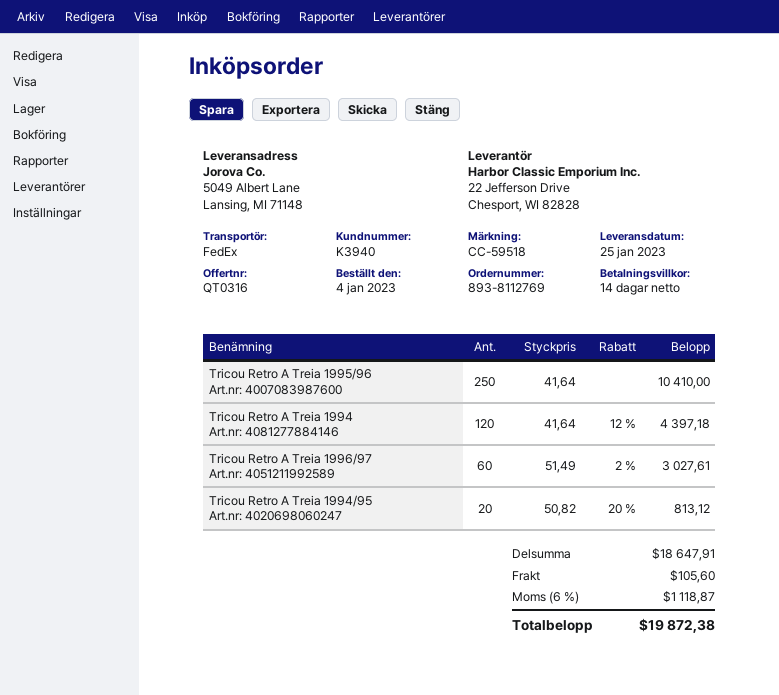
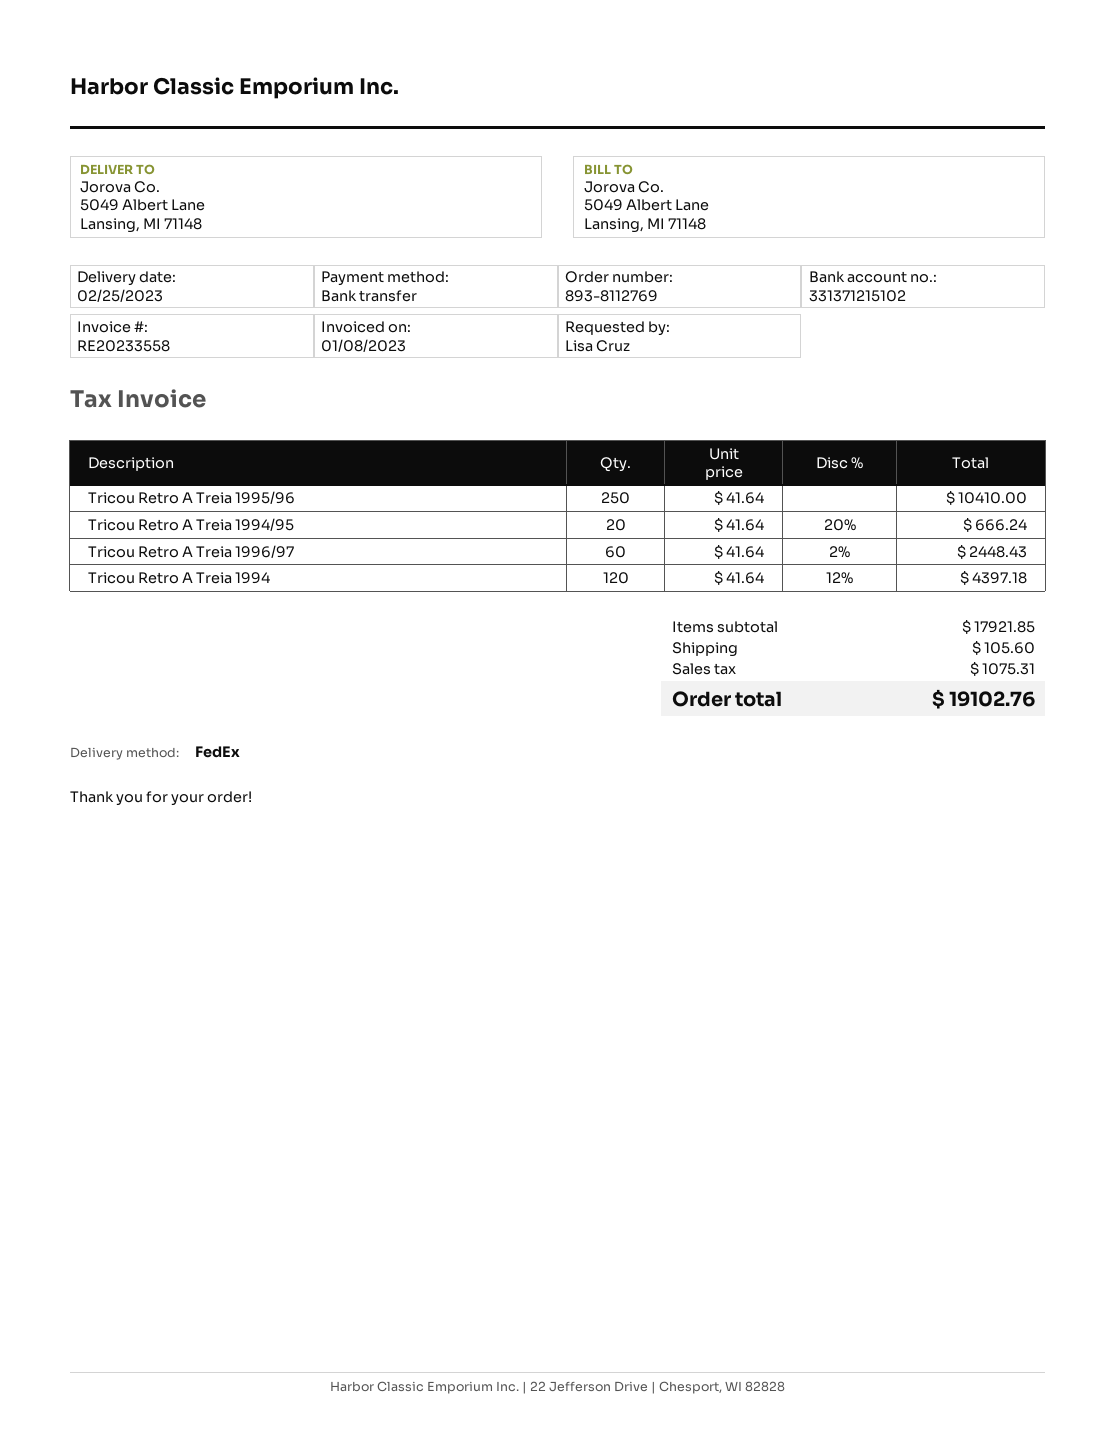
delivery date: 2023-01-25 -> 2023-02-25
Tricou Retro A Treia 1996/97: 60 x 51.49 - 2% = 3027.61 -> 60 x 41.64 - 2% = 2448.43
Tricou Retro A Treia 1994/95: 20 x 50.82 - 20% = 813.12 -> 20 x 41.64 - 20% = 666.24
subtotal: 18647.91 -> 17921.85
tax: 1118.87 -> 1075.31
total: 19872.38 -> 19102.76

